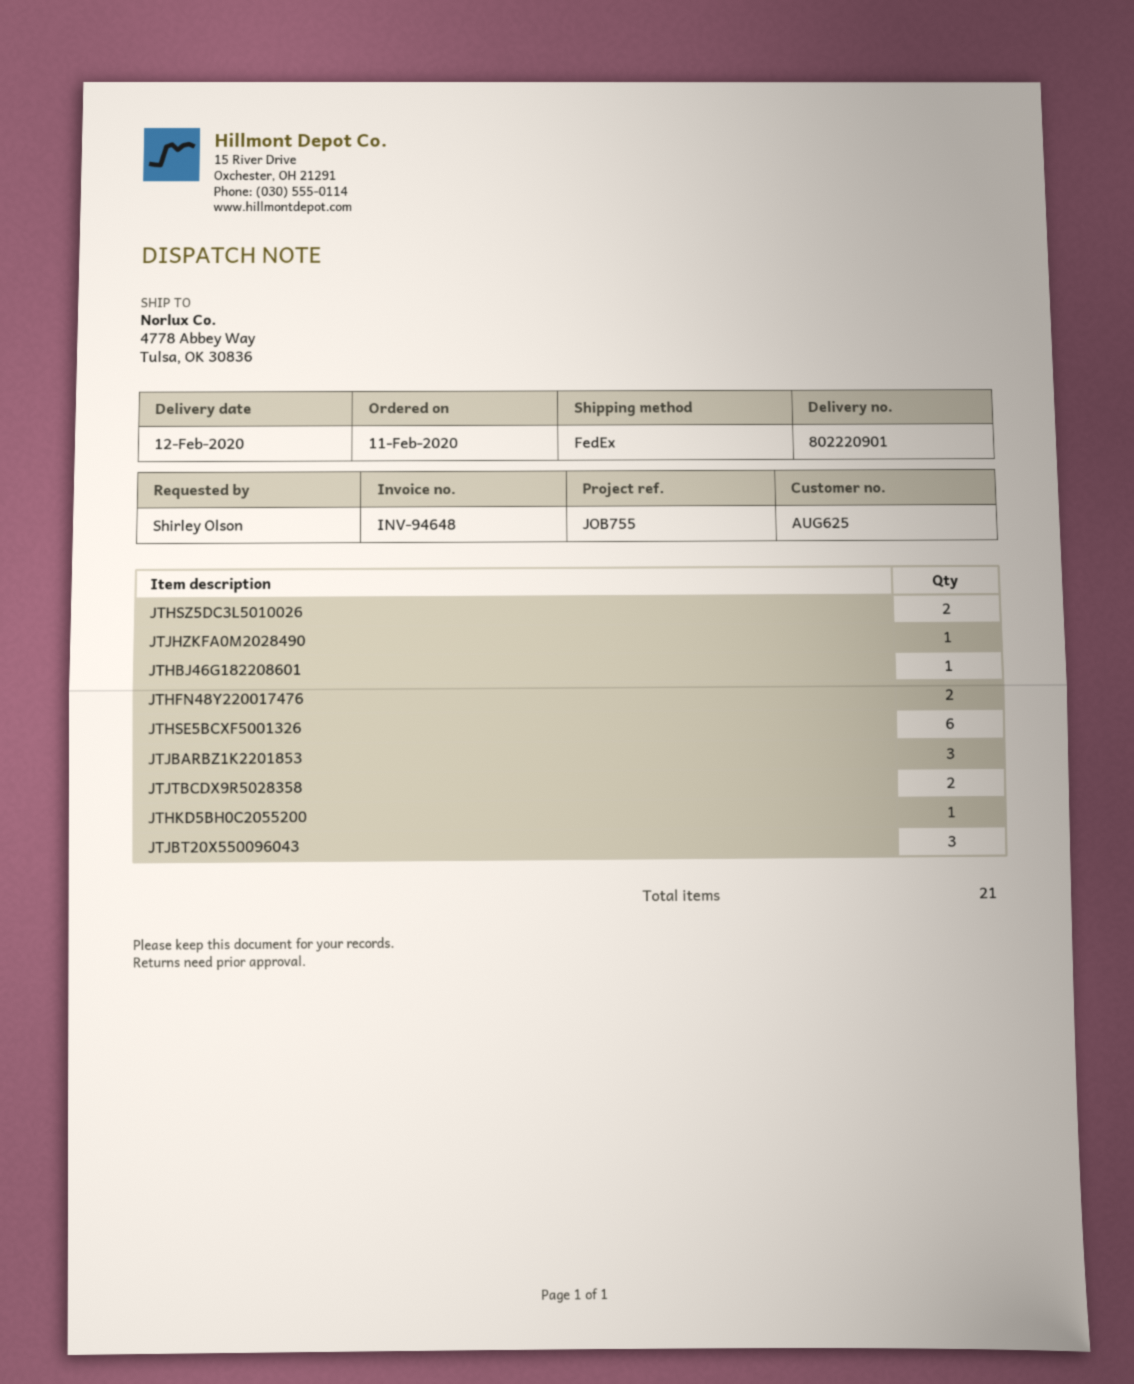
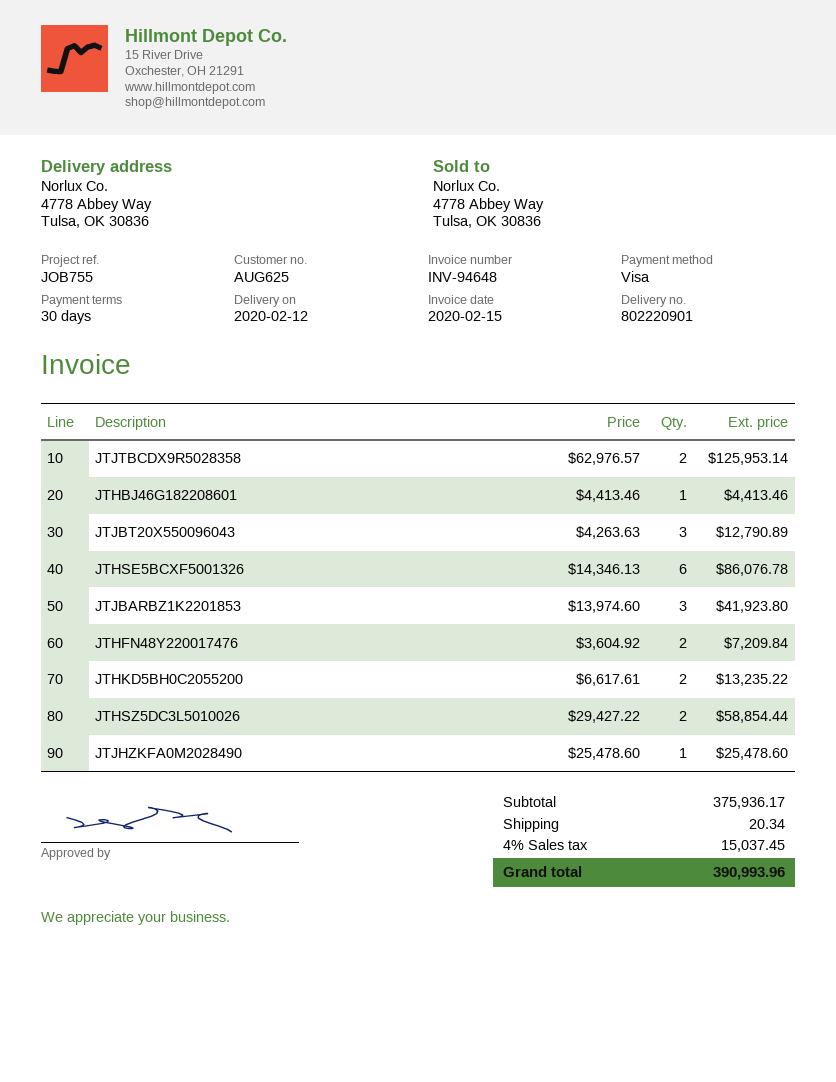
JTHKD5BH0C2055200: 1 -> 2

